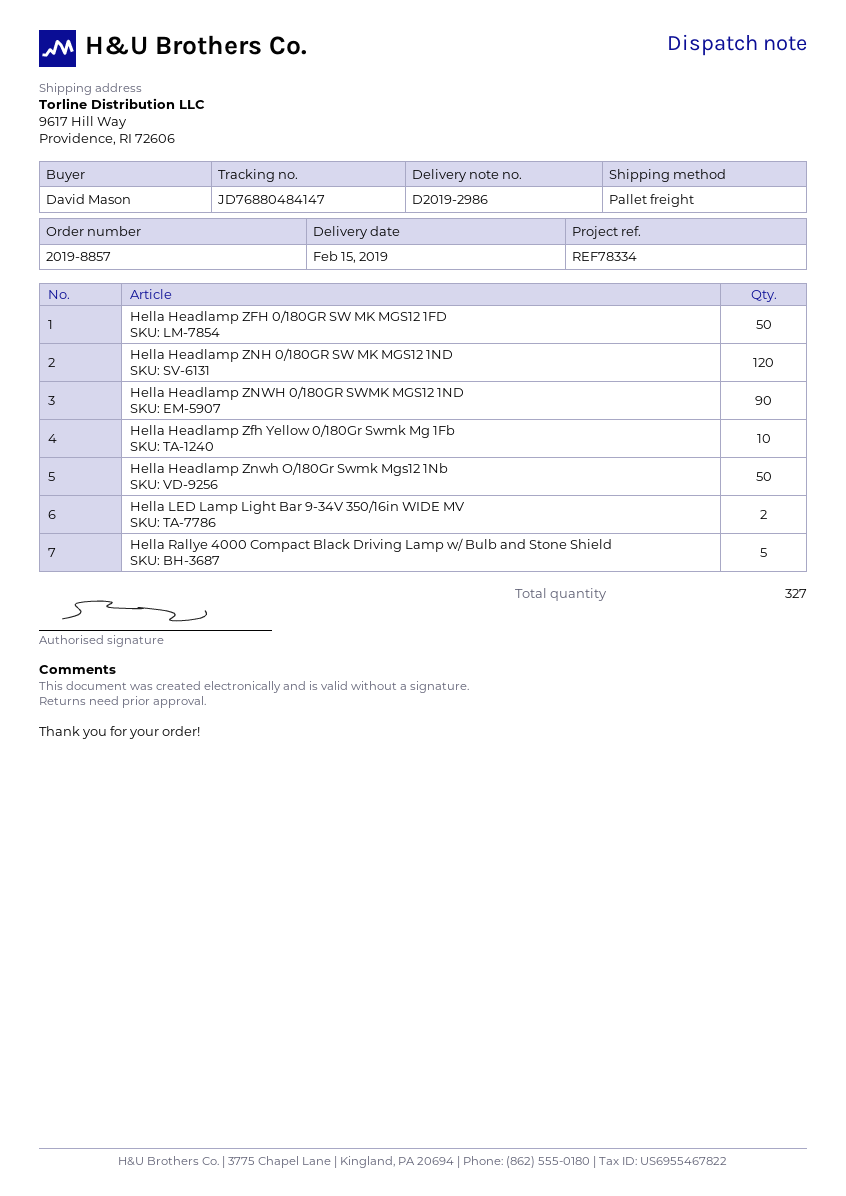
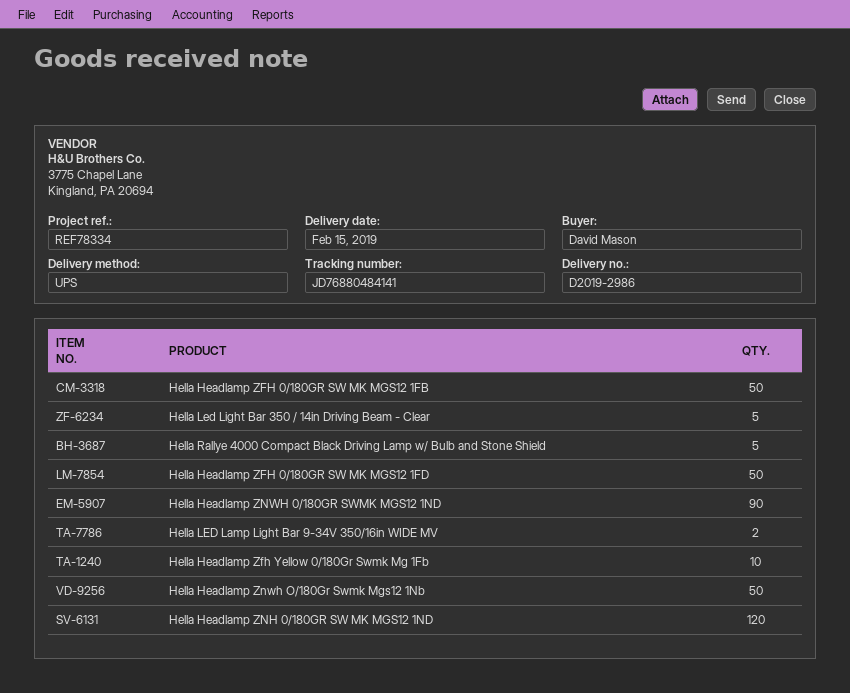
shipping method: pallet freight -> UPS
tracking number: JD76880484147 -> JD76880484141
Hella Headlamp ZFH 0/180GR SW MK MGS12 1FB: none -> 50
Hella Led Light Bar 350 / 14in Driving Beam - Clear: none -> 5

